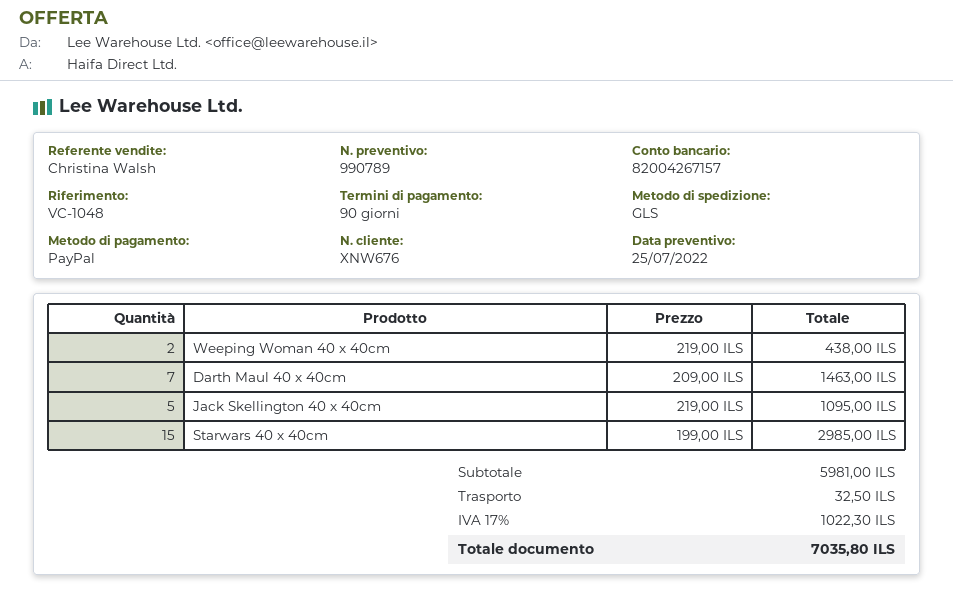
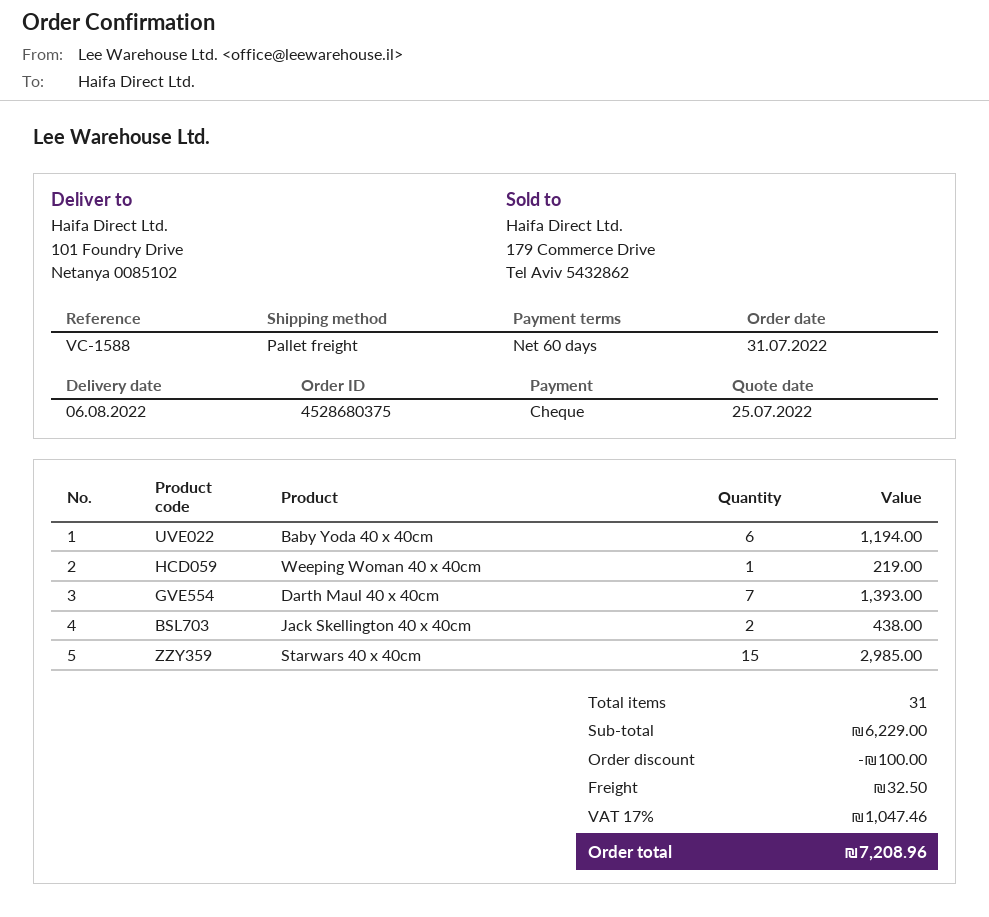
payment terms: 90 days -> 60 days
reference: VC-1048 -> VC-1588
payment method: PayPal -> cheque
shipping method: GLS -> pallet freight
Weeping Woman 40 x 40cm: 2 for 438.00 -> 1 for 219.00
Darth Maul 40 x 40cm: 7 for 1463.00 -> 7 for 1393.00
Jack Skellington 40 x 40cm: 5 for 1095.00 -> 2 for 438.00
Baby Yoda 40 x 40cm: none -> 6 for 1194.00
subtotal: 5981.00 -> 6229.00
discount: none -> 100.00
tax: 17% = 1022.30 -> 17% = 1047.46
total: 7035.80 -> 7208.96

